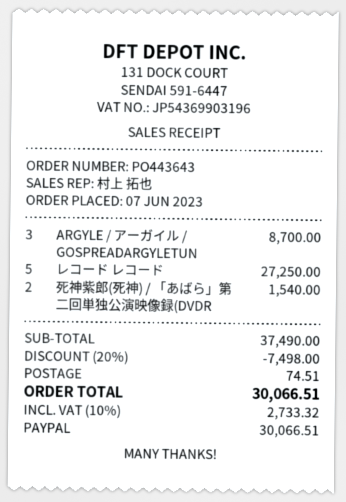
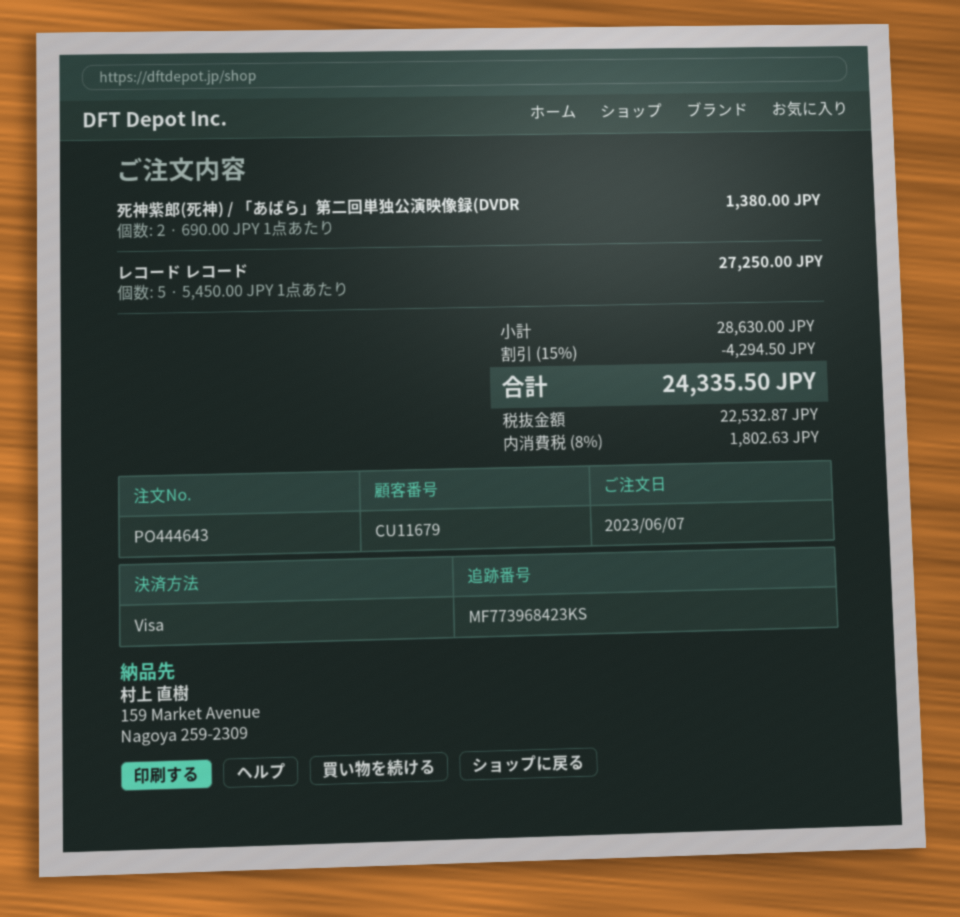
order number: PO443643 -> PO444643
payment method: PayPal -> Visa
ARGYLE / アーガイル / GOSPREADARGYLETUN: 3 for 8700.00 -> none
死神紫郎(死神) / 「あばら」第二回単独公演映像録(DVDR: 2 for 1540.00 -> 2 for 1380.00
subtotal: 37490.00 -> 28630.00
discount: 20% = 7498.00 -> 15% = 4294.50
shipping: 74.51 -> none
tax: 10% = 2733.32 -> 8% = 1802.63
total: 30066.51 -> 24335.50

